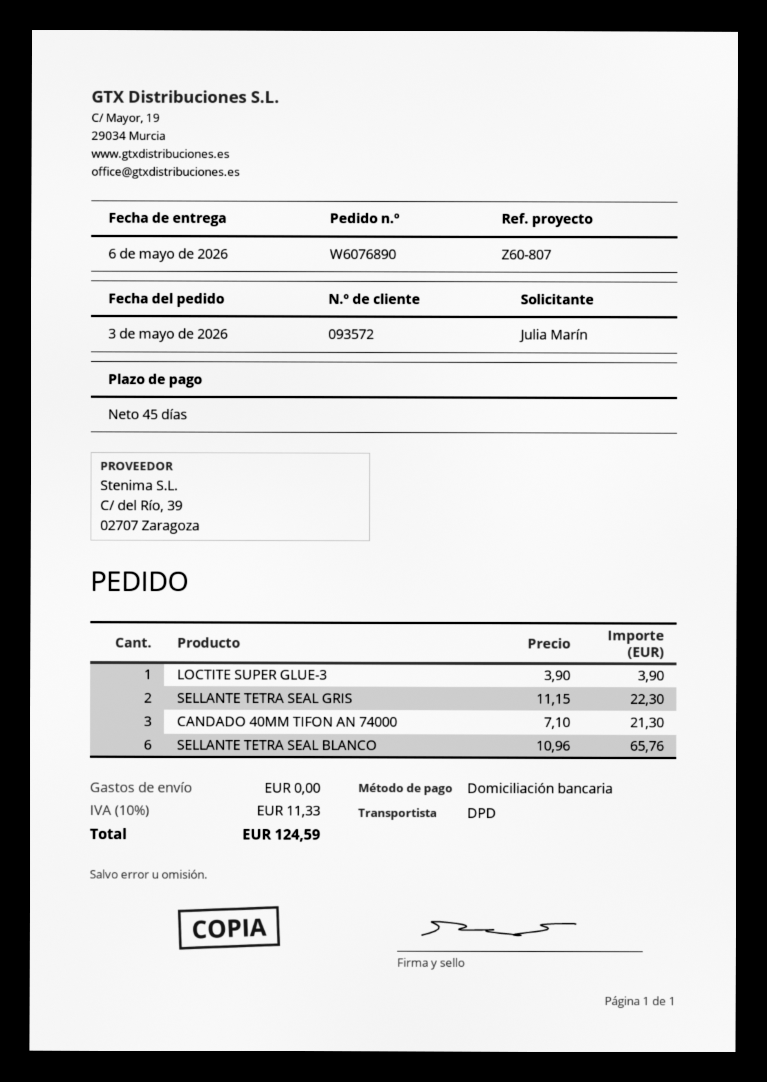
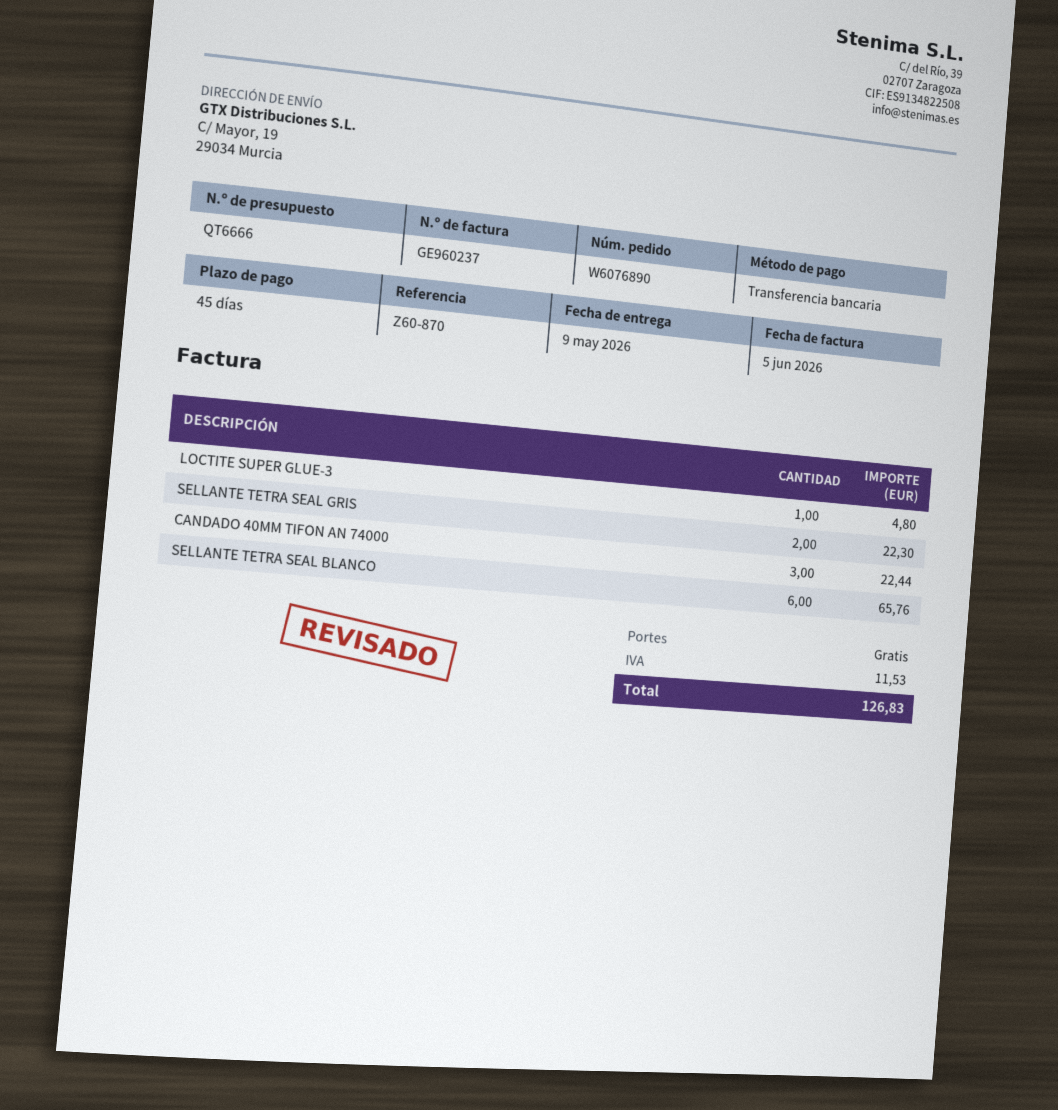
delivery date: 2026-05-06 -> 2026-05-09
reference: Z60-807 -> Z60-870
payment method: direct debit -> bank transfer
LOCTITE SUPER GLUE-3: 1 for 3.90 -> 1 for 4.80
CANDADO 40MM TIFON AN 74000: 3 for 21.30 -> 3 for 22.44
tax: 11.33 -> 11.53
total: 124.59 -> 126.83

